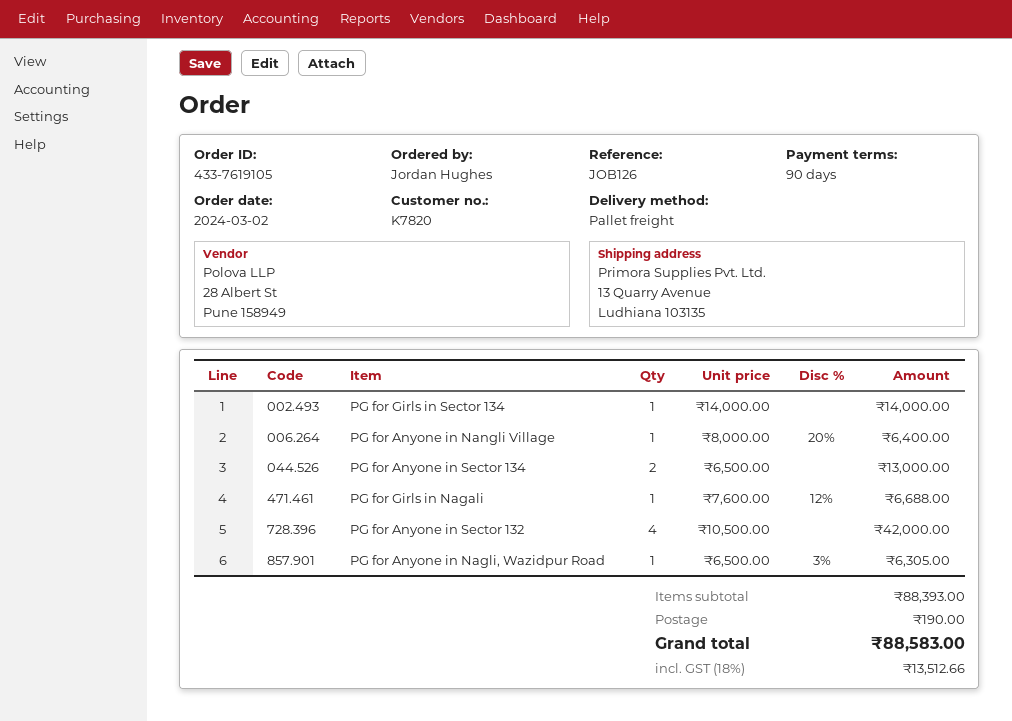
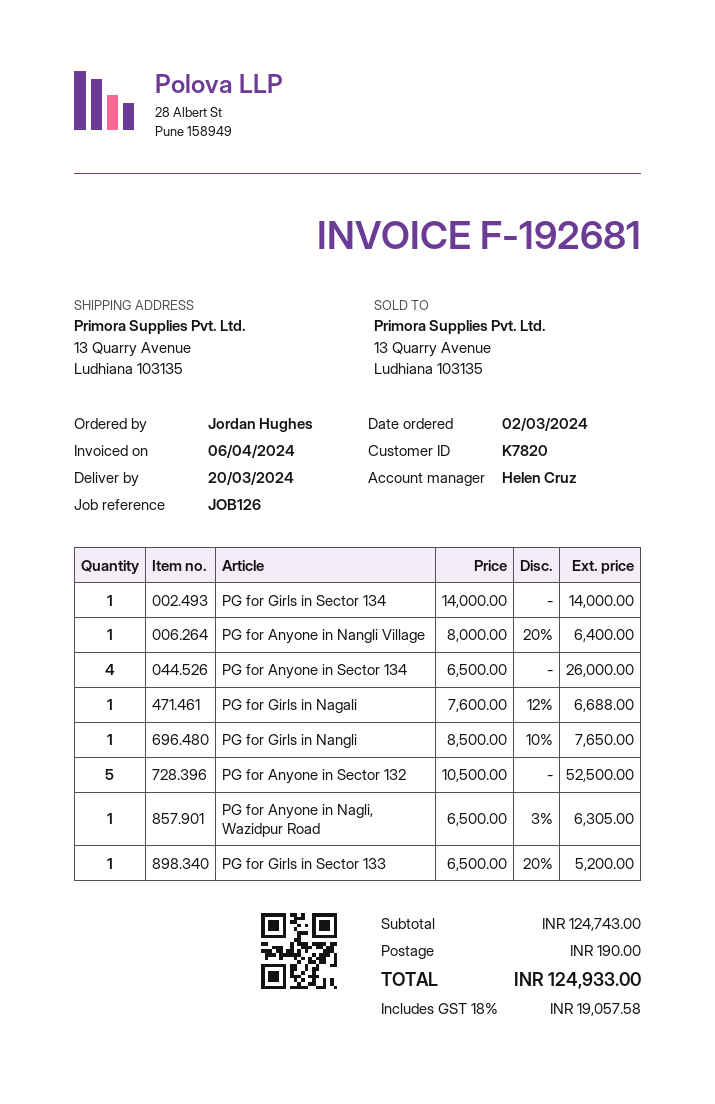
PG for Anyone in Sector 134: 2 x 6500.00 = 13000.00 -> 4 x 6500.00 = 26000.00
PG for Anyone in Sector 132: 4 x 10500.00 = 42000.00 -> 5 x 10500.00 = 52500.00
PG for Girls in Nangli: none -> 1 x 8500.00 - 10% = 7650.00
PG for Girls in Sector 133: none -> 1 x 6500.00 - 20% = 5200.00
subtotal: 88393.00 -> 124743.00
tax: 18% = 13512.66 -> 18% = 19057.58
total: 88583.00 -> 124933.00

